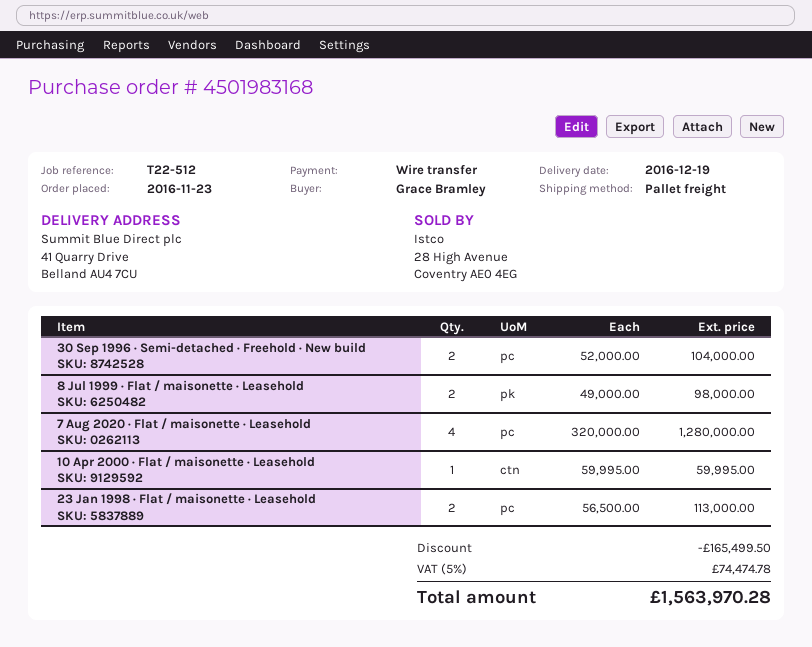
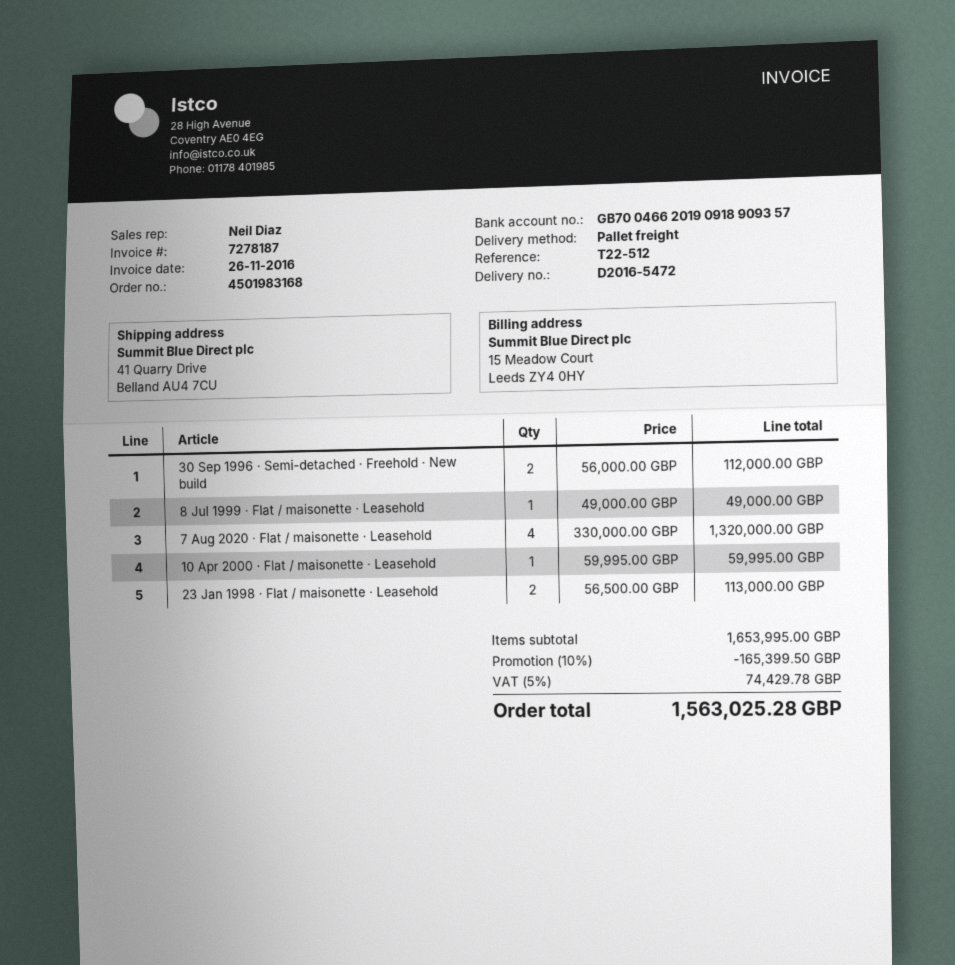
30 Sep 1996 · Semi-detached · Freehold · New build: 2 x 52000.00 = 104000.00 -> 2 x 56000.00 = 112000.00
8 Jul 1999 · Flat / maisonette · Leasehold: 2 x 49000.00 = 98000.00 -> 1 x 49000.00 = 49000.00
7 Aug 2020 · Flat / maisonette · Leasehold: 4 x 320000.00 = 1280000.00 -> 4 x 330000.00 = 1320000.00
discount: 165499.50 -> 165399.50
tax: 5% = 74474.78 -> 5% = 74429.78
total: 1563970.28 -> 1563025.28

